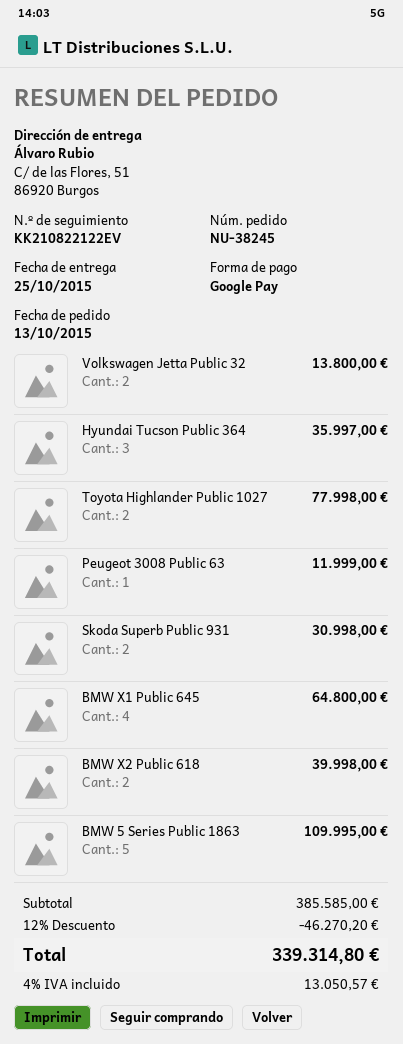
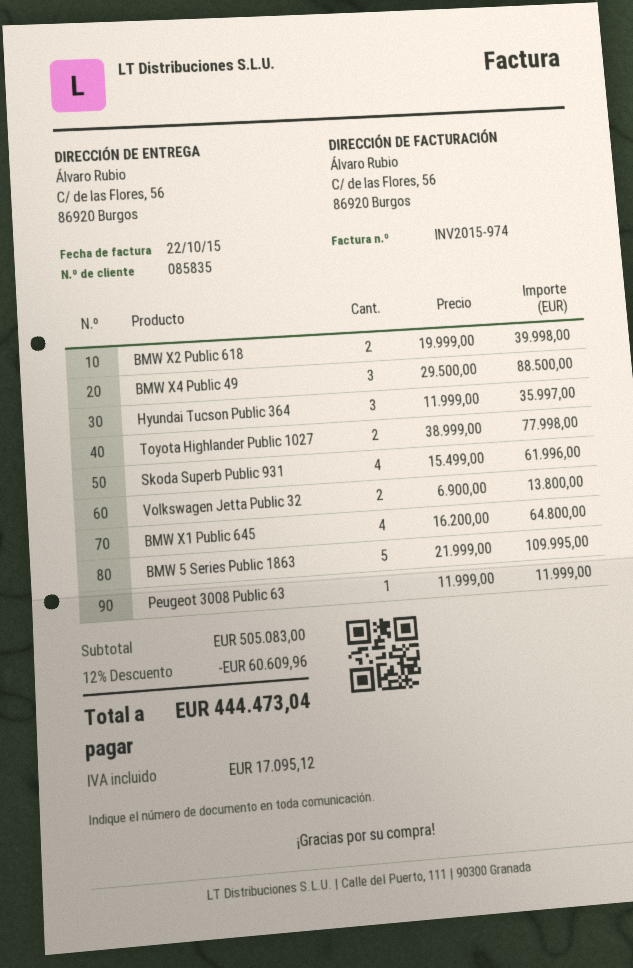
ship to: C/ de las Flores, 51, 86920 Burgos -> C/ de las Flores, 56, 86920 Burgos
Skoda Superb Public 931: 2 for 30998.00 -> 4 for 61996.00
BMW X4 Public 49: none -> 3 for 88500.00
subtotal: 385585.00 -> 505083.00
discount: 12% = 46270.20 -> 12% = 60609.96
tax: 13050.57 -> 17095.12
total: 339314.80 -> 444473.04

